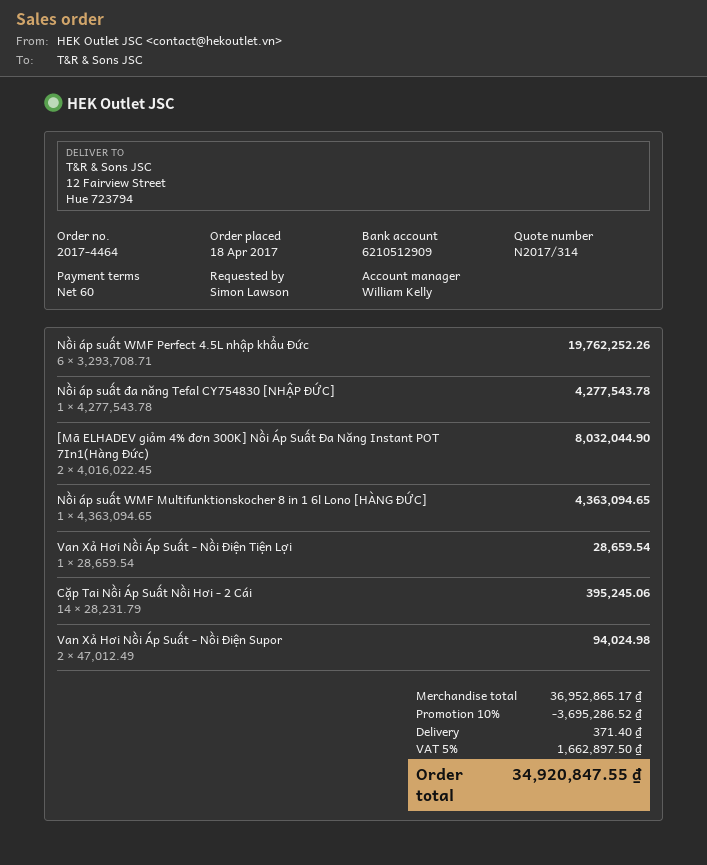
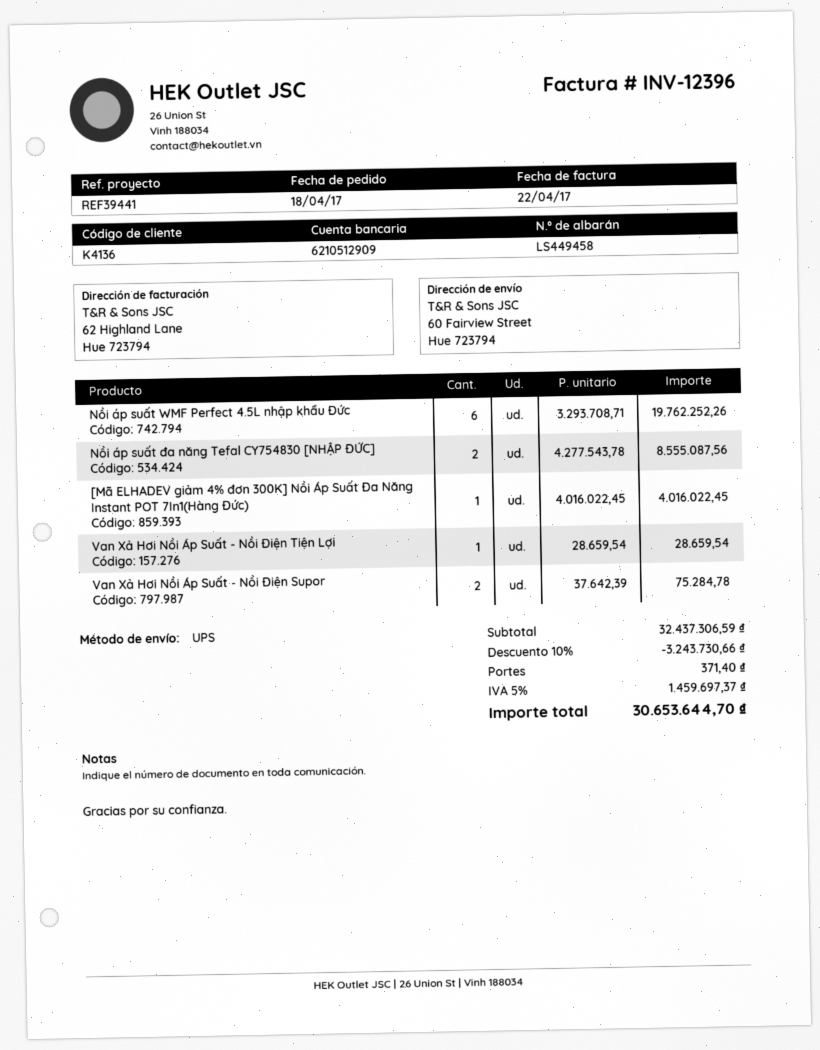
ship to: 12 Fairview Street, Hue 723794 -> 60 Fairview Street, Hue 723794
Nồi áp suất đa năng Tefal CY754830 [NHẬP ĐỨC]: 1 x 4277543.78 = 4277543.78 -> 2 x 4277543.78 = 8555087.56
[Mã ELHADEV giảm 4% đơn 300K] Nồi Áp Suất Đa Năng Instant POT 7In1(Hàng Đức): 2 x 4016022.45 = 8032044.90 -> 1 x 4016022.45 = 4016022.45
Nồi áp suất WMF Multifunktionskocher 8 in 1 6l Lono [HÀNG ĐỨC]: 1 x 4363094.65 = 4363094.65 -> none
Cặp Tai Nồi Áp Suất Nồi Hơi - 2 Cái: 14 x 28231.79 = 395245.06 -> none
Van Xả Hơi Nồi Áp Suất - Nồi Điện Supor: 2 x 47012.49 = 94024.98 -> 2 x 37642.39 = 75284.78
subtotal: 36952865.17 -> 32437306.59
discount: 10% = 3695286.52 -> 10% = 3243730.66
tax: 5% = 1662897.50 -> 5% = 1459697.37
total: 34920847.55 -> 30653644.70

